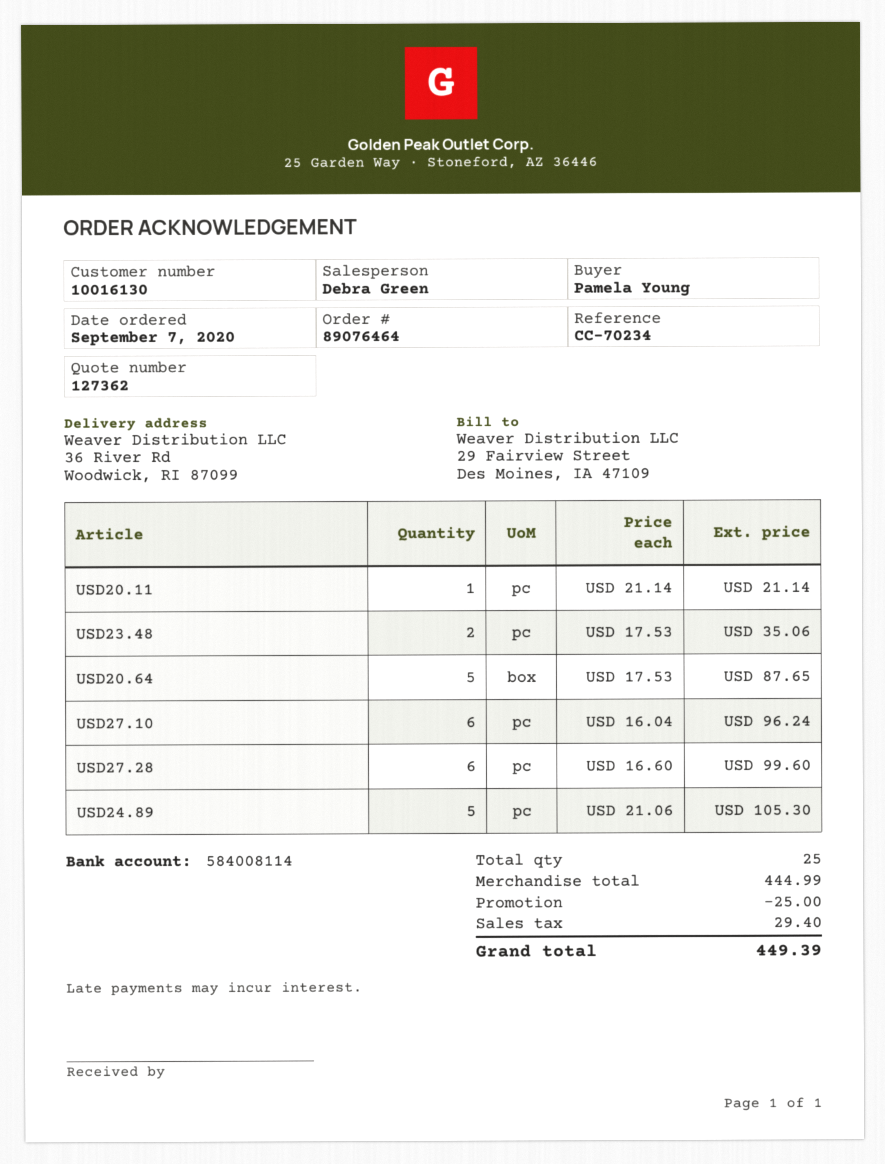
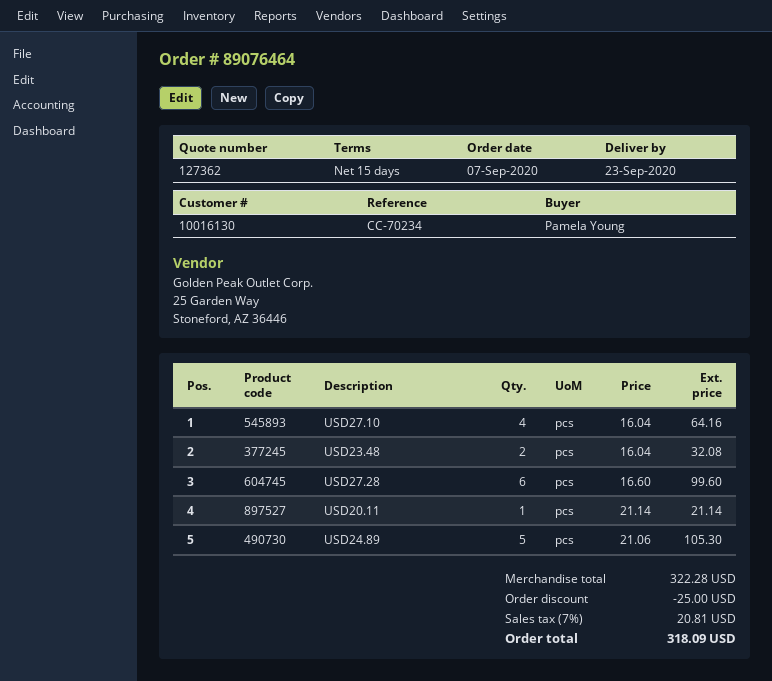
USD23.48: 2 x 17.53 = 35.06 -> 2 x 16.04 = 32.08
USD20.64: 5 x 17.53 = 87.65 -> none
USD27.10: 6 x 16.04 = 96.24 -> 4 x 16.04 = 64.16
subtotal: 444.99 -> 322.28
tax: 29.40 -> 20.81
total: 449.39 -> 318.09

